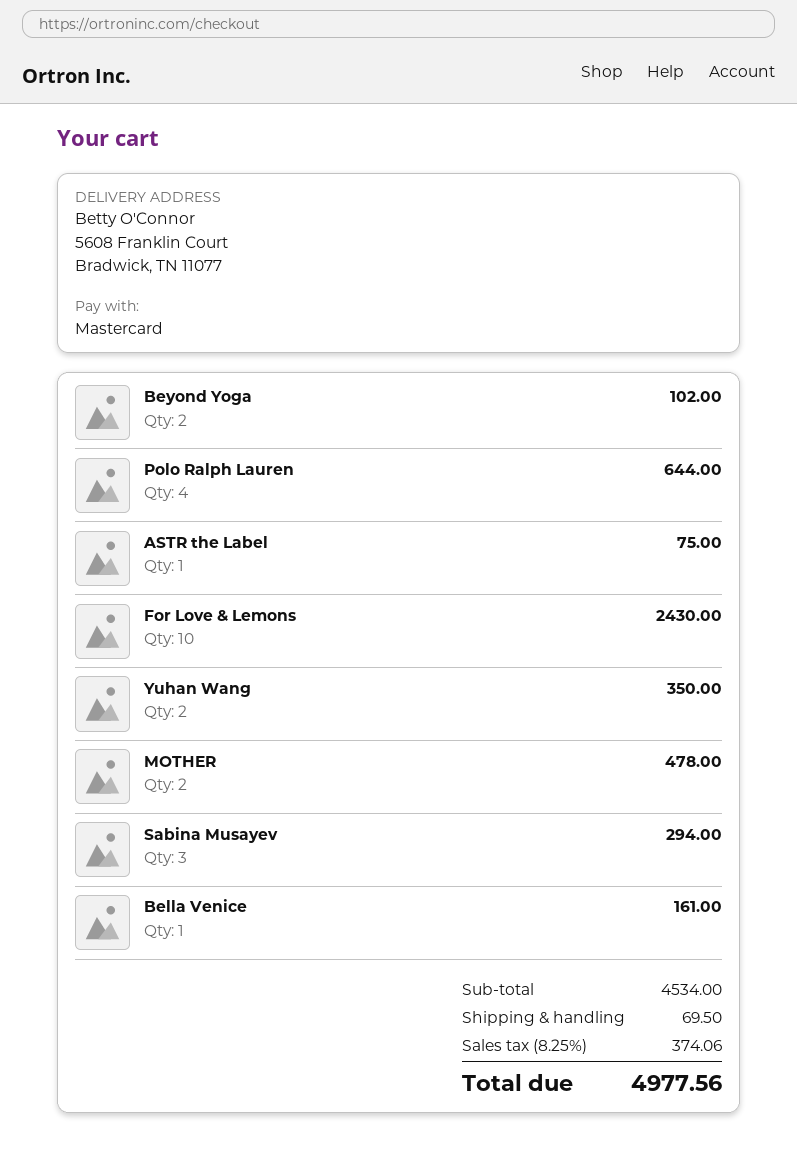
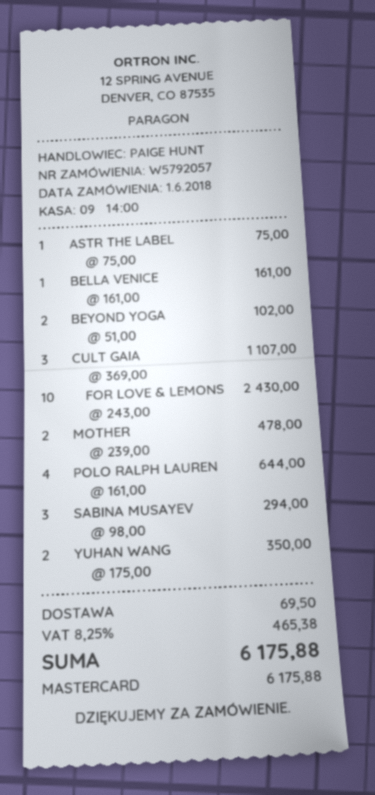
CULT GAIA: none -> 3 for 1107.00
tax: 8.25% = 374.06 -> 8.25% = 465.38
total: 4977.56 -> 6175.88

